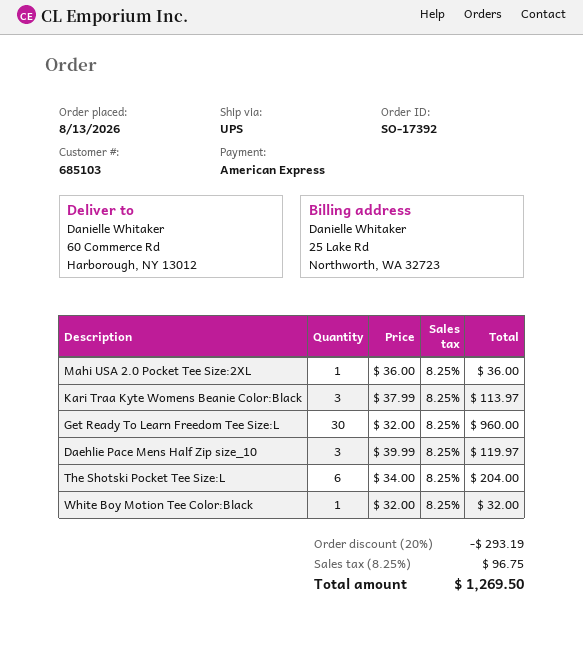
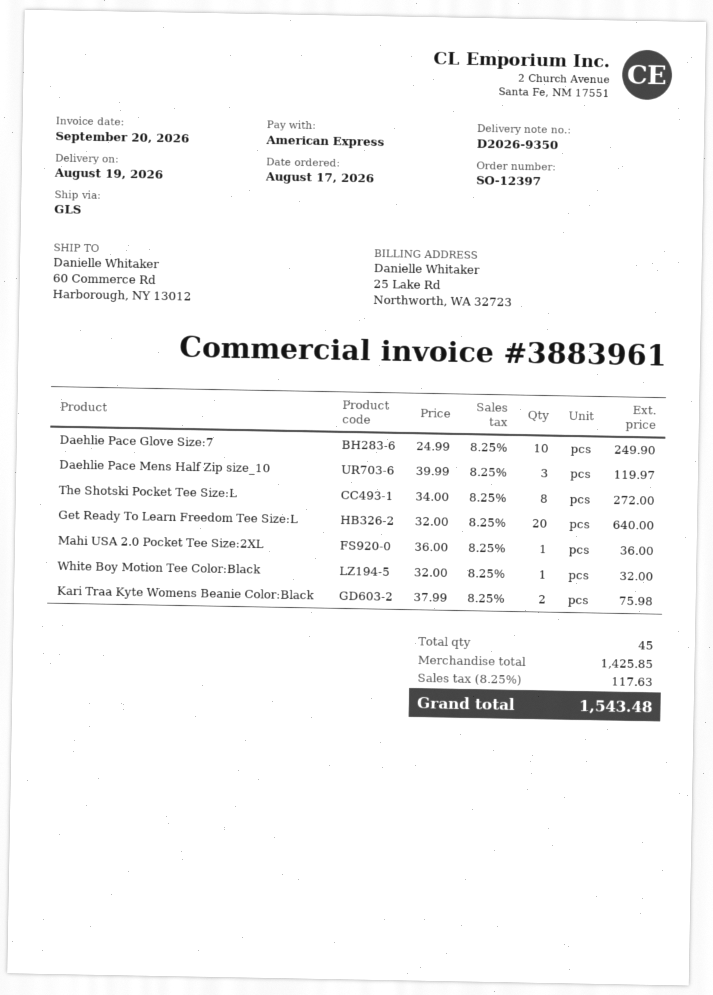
order number: SO-17392 -> SO-12397
order date: 2026-08-13 -> 2026-08-17
shipping method: UPS -> GLS
Kari Traa Kyte Womens Beanie Color:Black: 3 x 37.99 = 113.97 -> 2 x 37.99 = 75.98
Get Ready To Learn Freedom Tee Size:L: 30 x 32.00 = 960.00 -> 20 x 32.00 = 640.00
The Shotski Pocket Tee Size:L: 6 x 34.00 = 204.00 -> 8 x 34.00 = 272.00
Daehlie Pace Glove Size:7: none -> 10 x 24.99 = 249.90
discount: 20% = 293.19 -> none
tax: 8.25% = 96.75 -> 8.25% = 117.63
total: 1269.50 -> 1543.48

